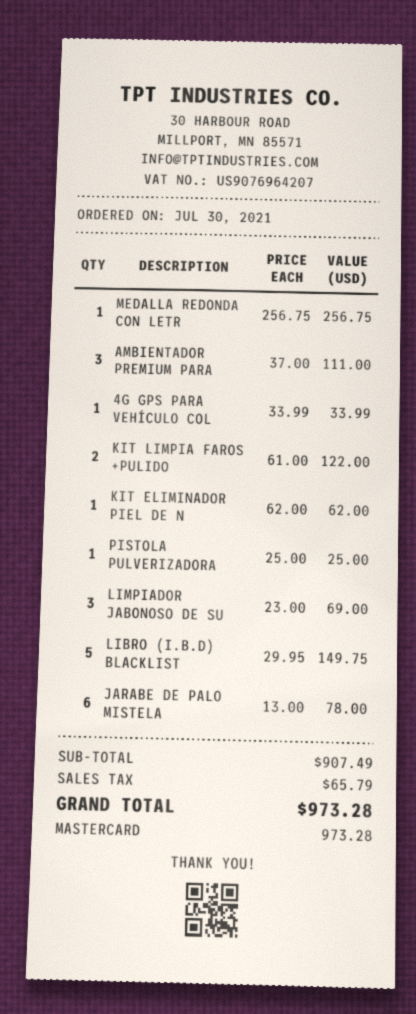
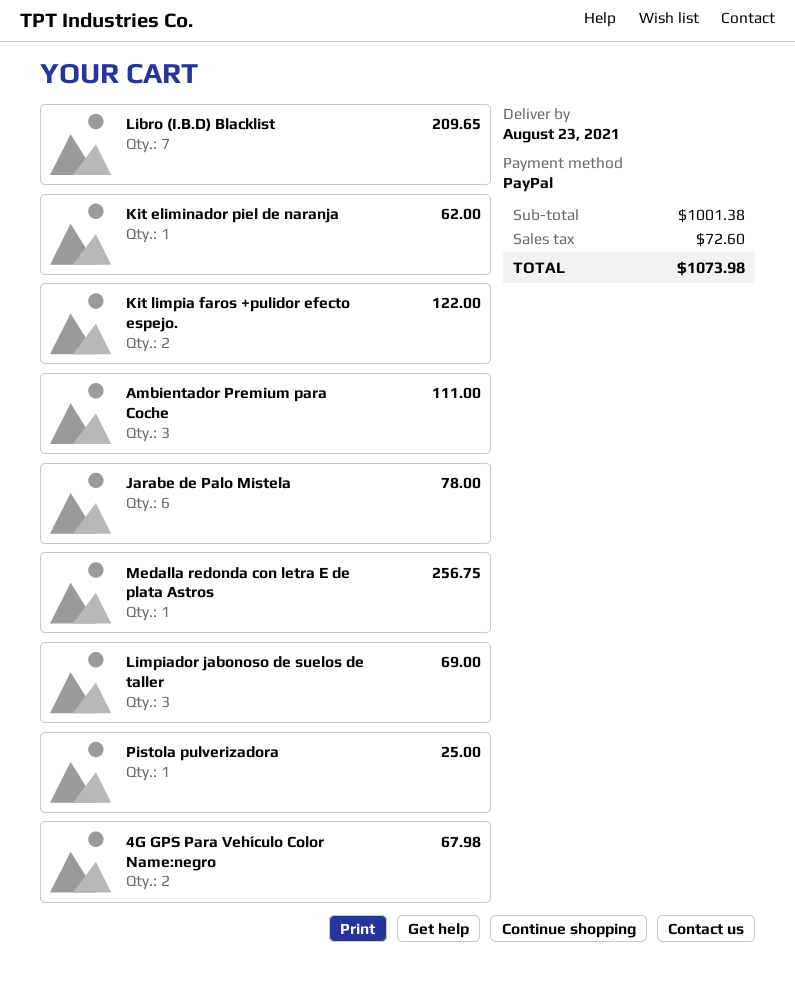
payment method: Mastercard -> PayPal
4G GPS PARA VEHÍCULO COL: 1 for 33.99 -> 2 for 67.98
LIBRO (I.B.D) BLACKLIST: 5 for 149.75 -> 7 for 209.65
subtotal: 907.49 -> 1001.38
tax: 65.79 -> 72.60
total: 973.28 -> 1073.98

